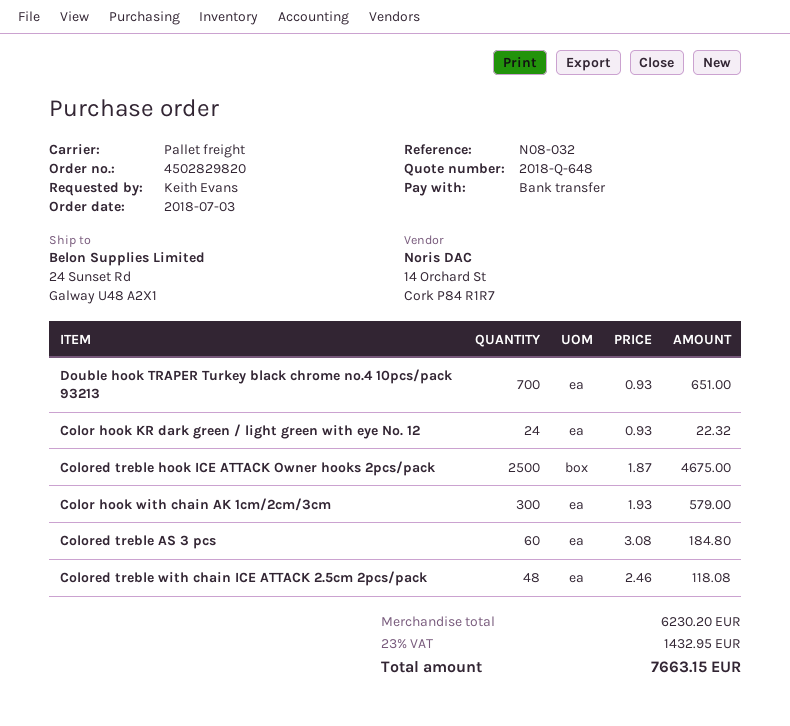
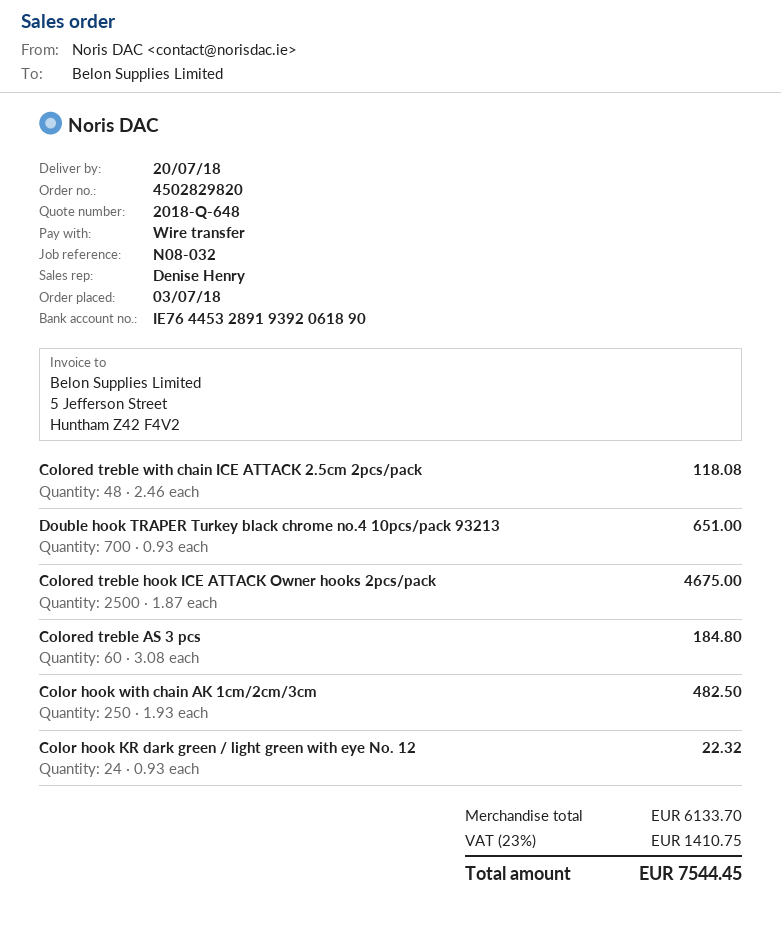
Color hook with chain AK 1cm/2cm/3cm: 300 x 1.93 = 579.00 -> 250 x 1.93 = 482.50
subtotal: 6230.20 -> 6133.70
tax: 23% = 1432.95 -> 23% = 1410.75
total: 7663.15 -> 7544.45

